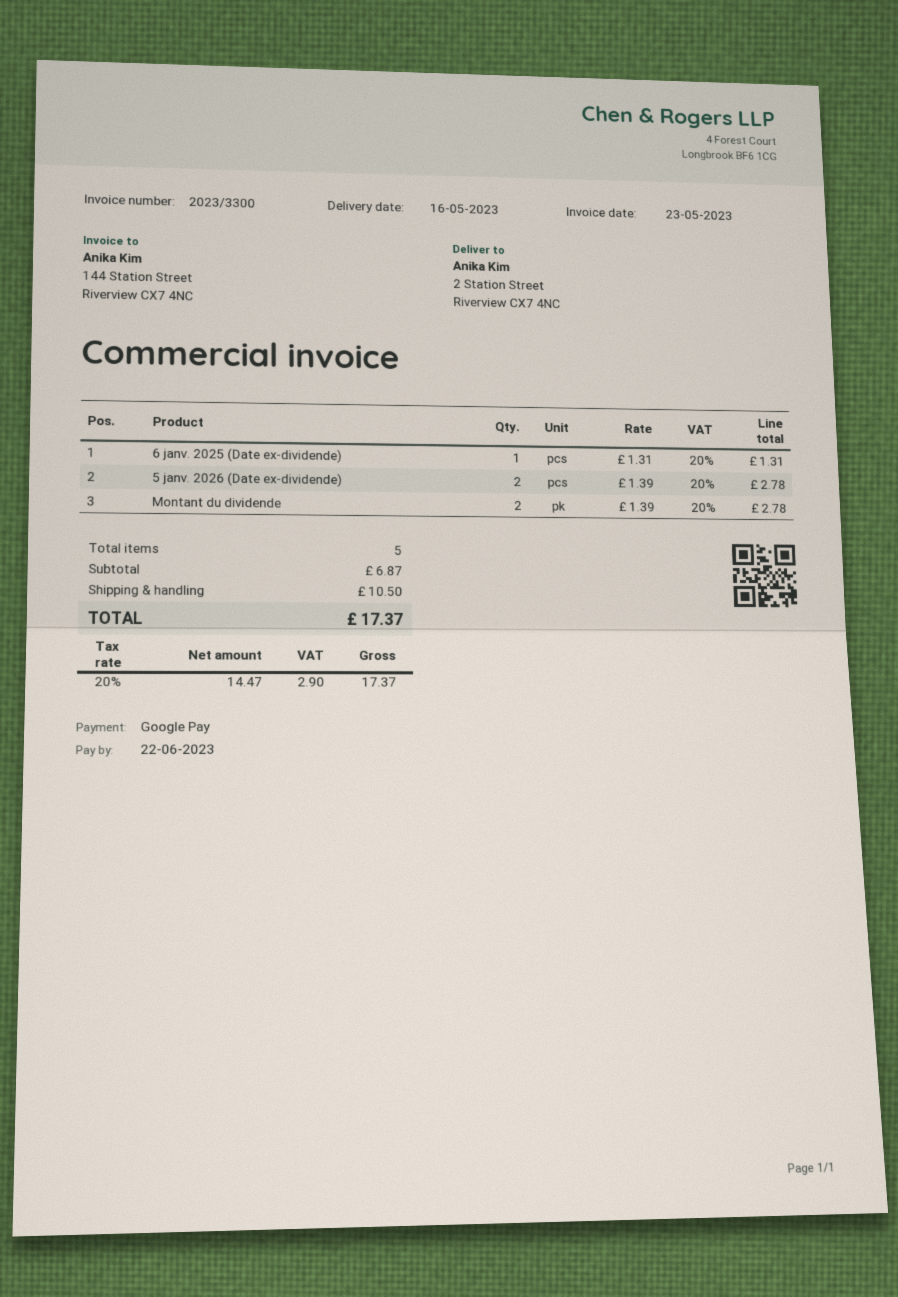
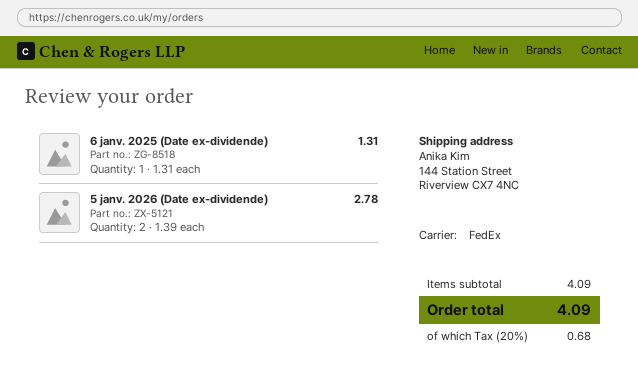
ship to: 2 Station Street, Riverview CX7 4NC -> 144 Station Street, Riverview CX7 4NC
Montant du dividende: 2 x 1.39 = 2.78 -> none
subtotal: 6.87 -> 4.09
shipping: 10.50 -> none
tax: 20% = 2.90 -> 20% = 0.68
total: 17.37 -> 4.09

